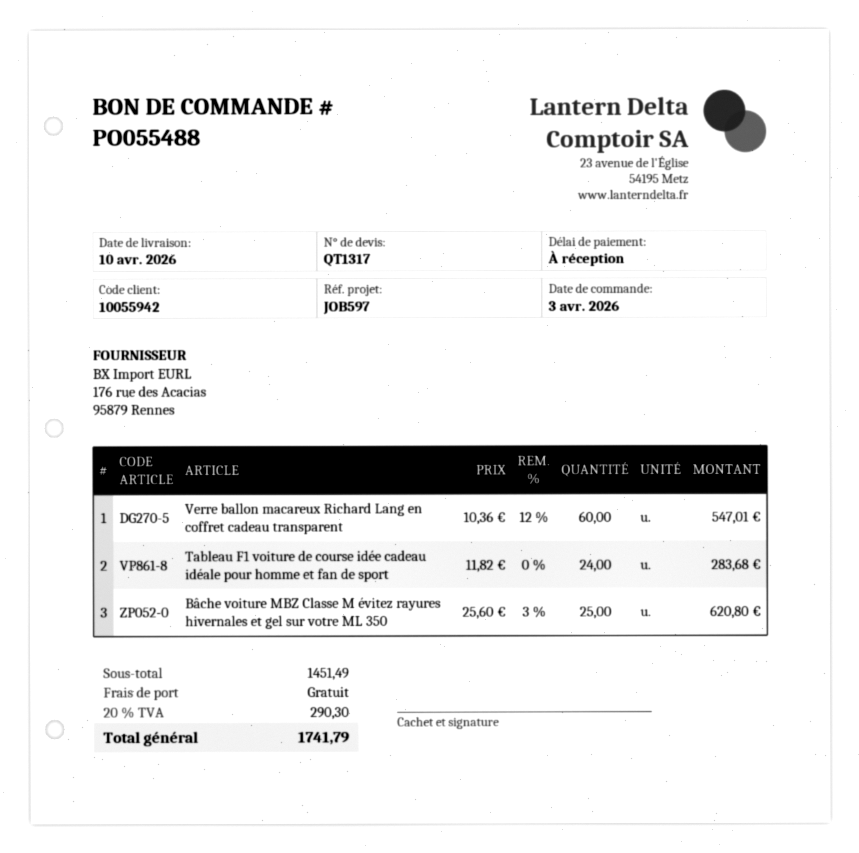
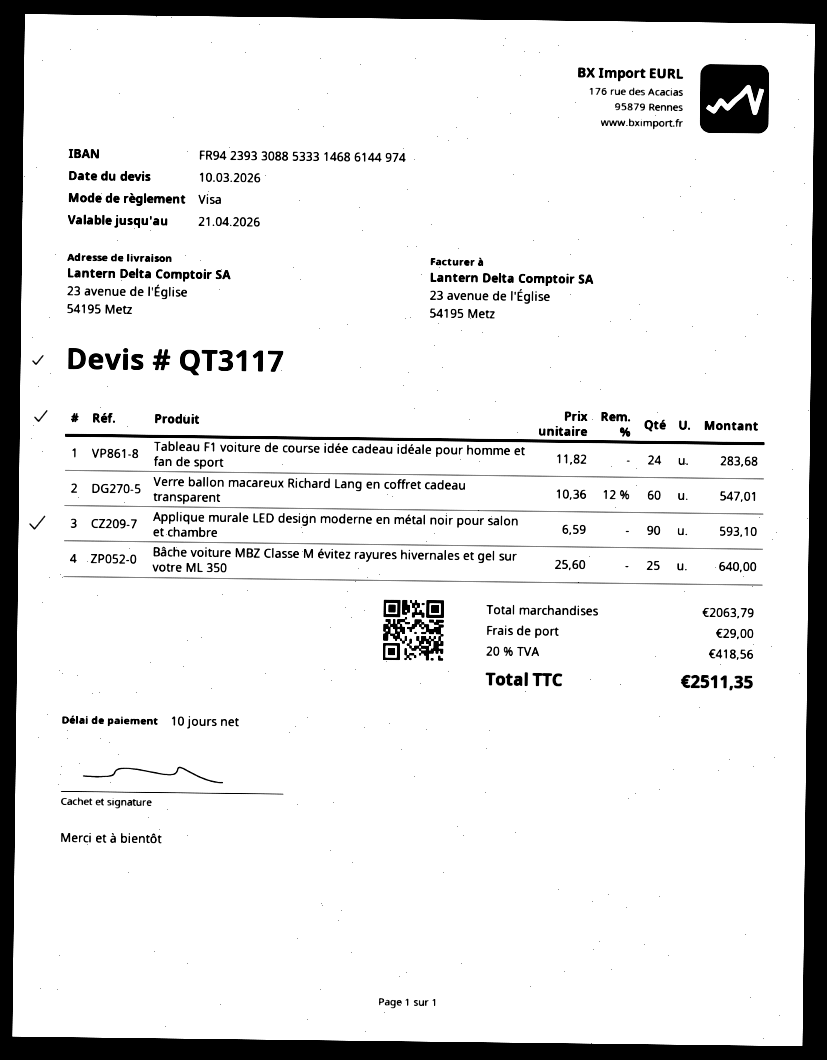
quote number: QT1317 -> QT3117
payment terms: on receipt -> 10 days
Bâche voiture MBZ Classe M évitez rayures hivernales et gel sur votre ML 350: 25 x 25.60 - 3% = 620.80 -> 25 x 25.60 = 640.00
Applique murale LED design moderne en métal noir pour salon et chambre: none -> 90 x 6.59 = 593.10
subtotal: 1451.49 -> 2063.79
shipping: 0.00 -> 29.00
tax: 20% = 290.30 -> 20% = 418.56
total: 1741.79 -> 2511.35

